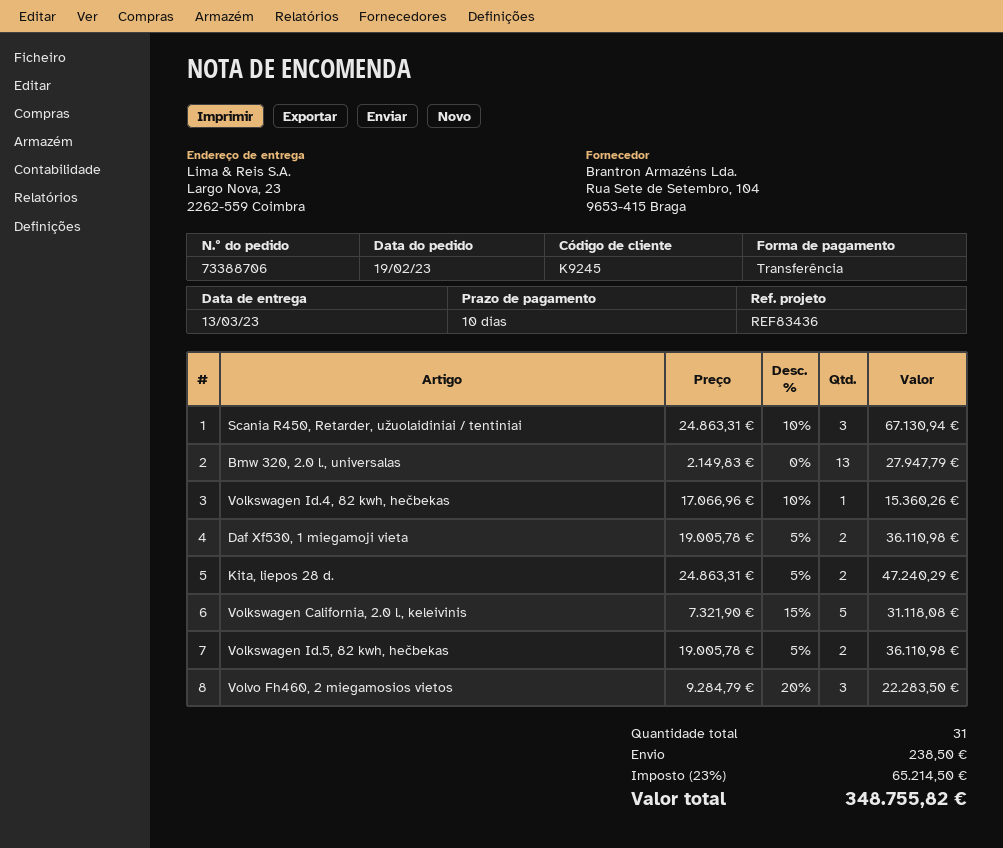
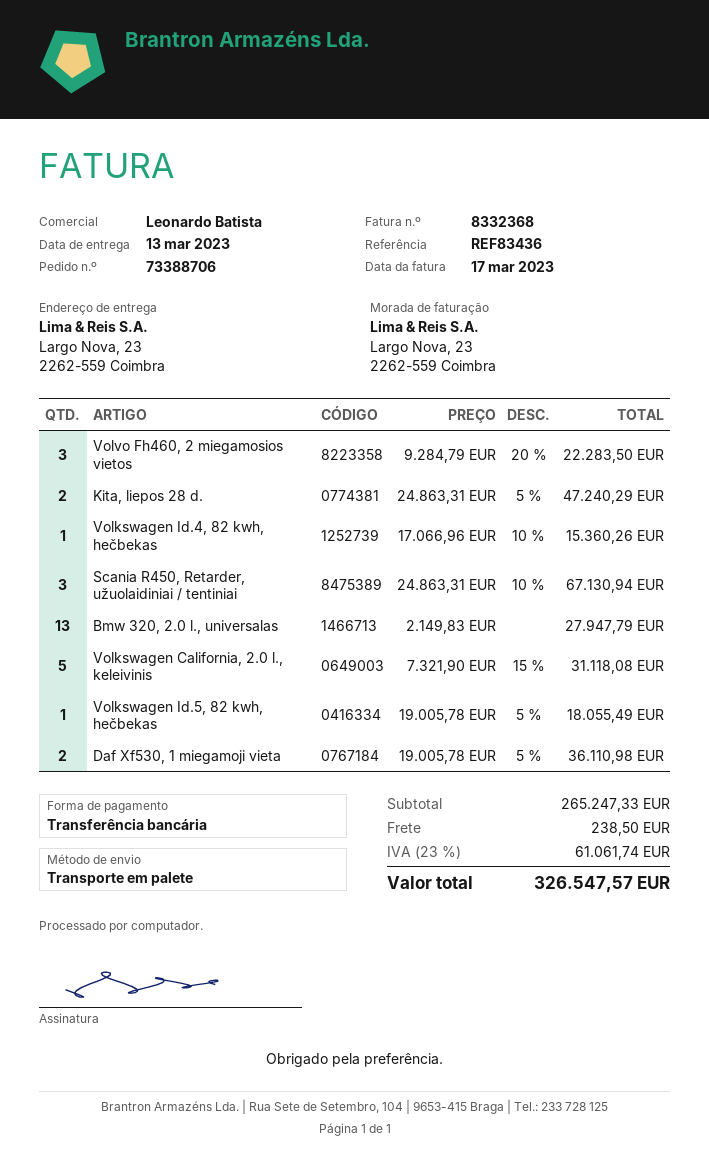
Volkswagen Id.5, 82 kwh, hečbekas: 2 x 19005.78 - 5% = 36110.98 -> 1 x 19005.78 - 5% = 18055.49
tax: 23% = 65214.50 -> 23% = 61061.74
total: 348755.82 -> 326547.57

